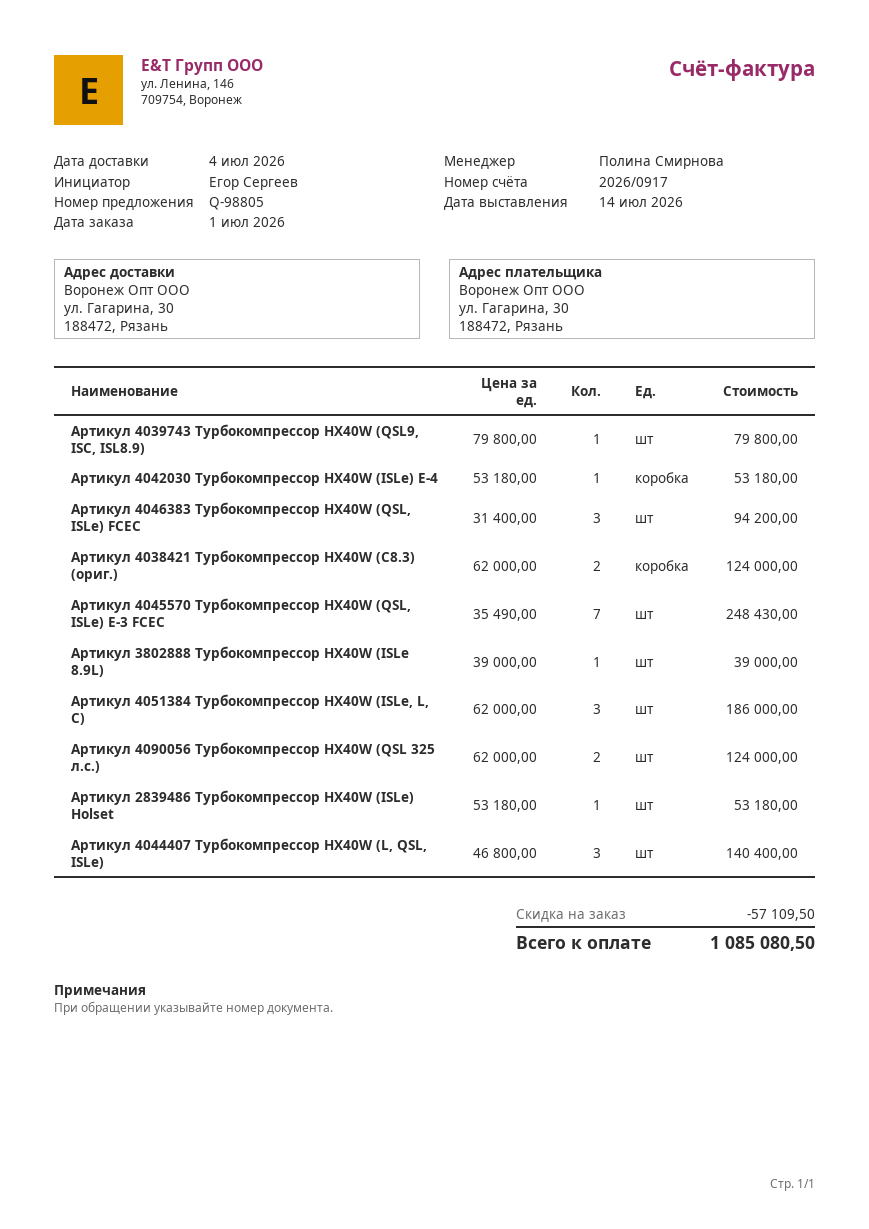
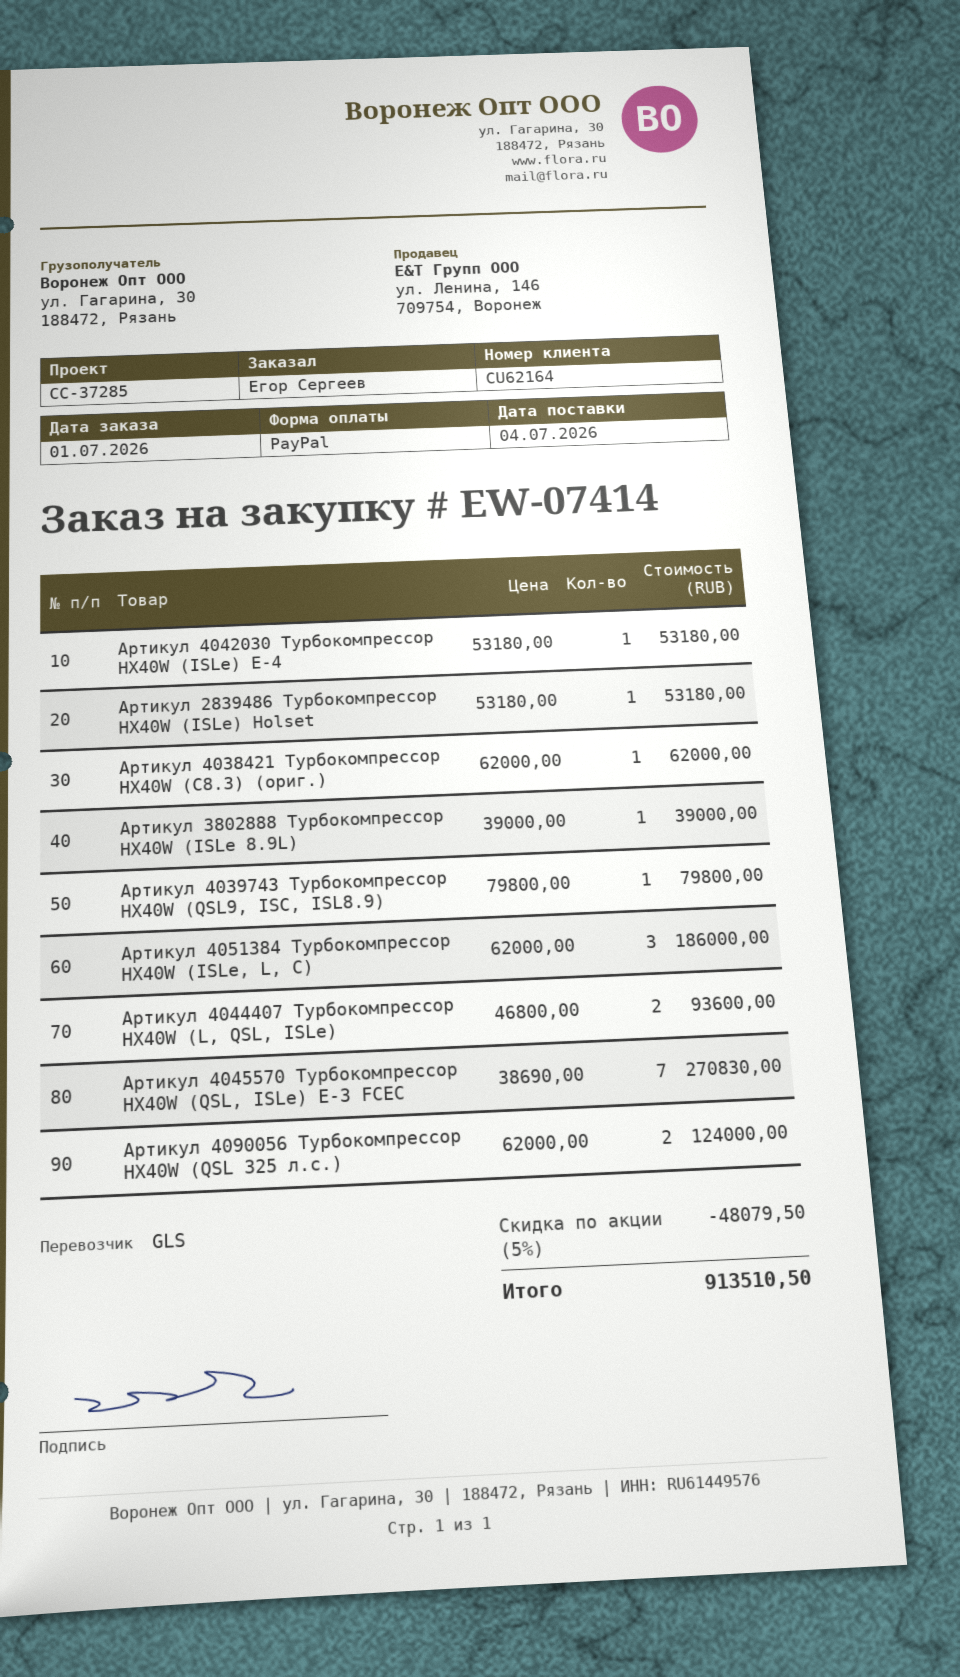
Артикул 4046383 Турбокомпрессор HX40W (QSL, ISLe) FCEC: 3 x 31400.00 = 94200.00 -> none
Артикул 4038421 Турбокомпрессор HX40W (С8.3) (ориг.): 2 x 62000.00 = 124000.00 -> 1 x 62000.00 = 62000.00
Артикул 4045570 Турбокомпрессор HX40W (QSL, ISLe) Е-3 FCEC: 7 x 35490.00 = 248430.00 -> 7 x 38690.00 = 270830.00
Артикул 4044407 Турбокомпрессор HX40W (L, QSL, ISLe): 3 x 46800.00 = 140400.00 -> 2 x 46800.00 = 93600.00
discount: 57109.50 -> 48079.50
total: 1085080.50 -> 913510.50

